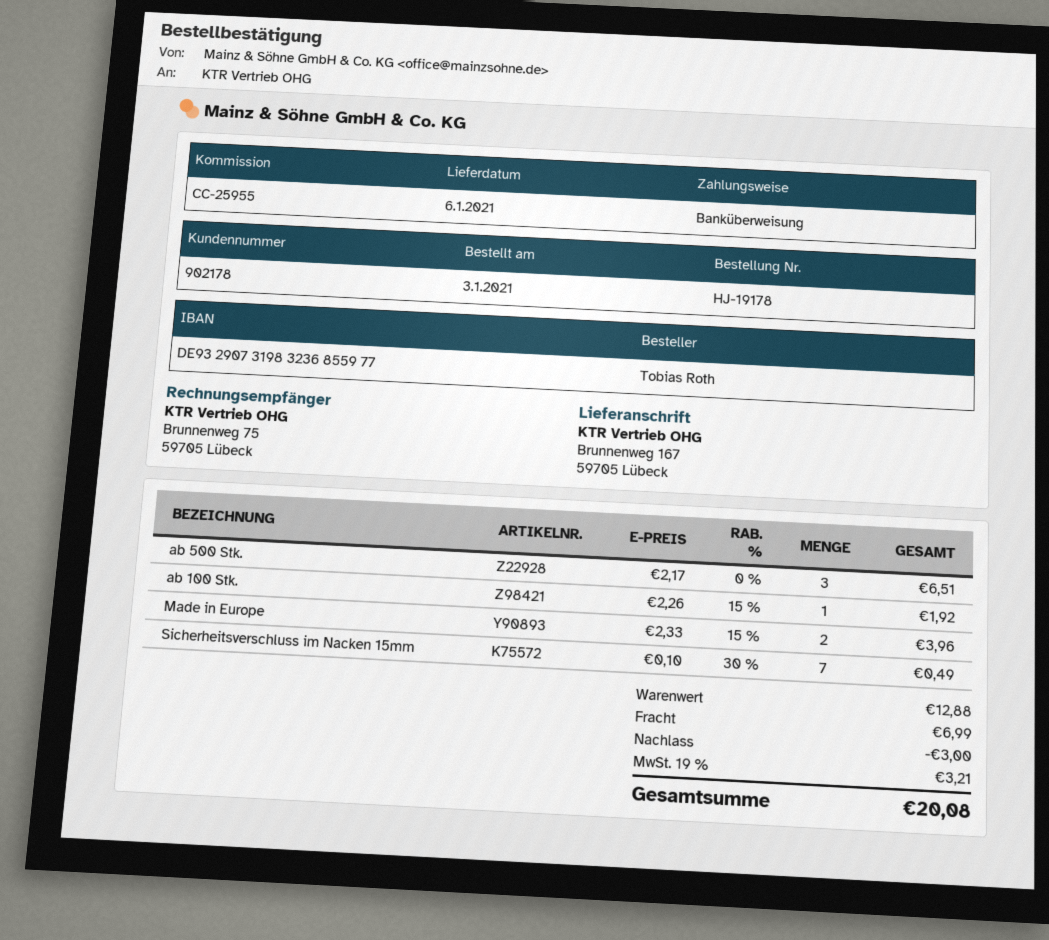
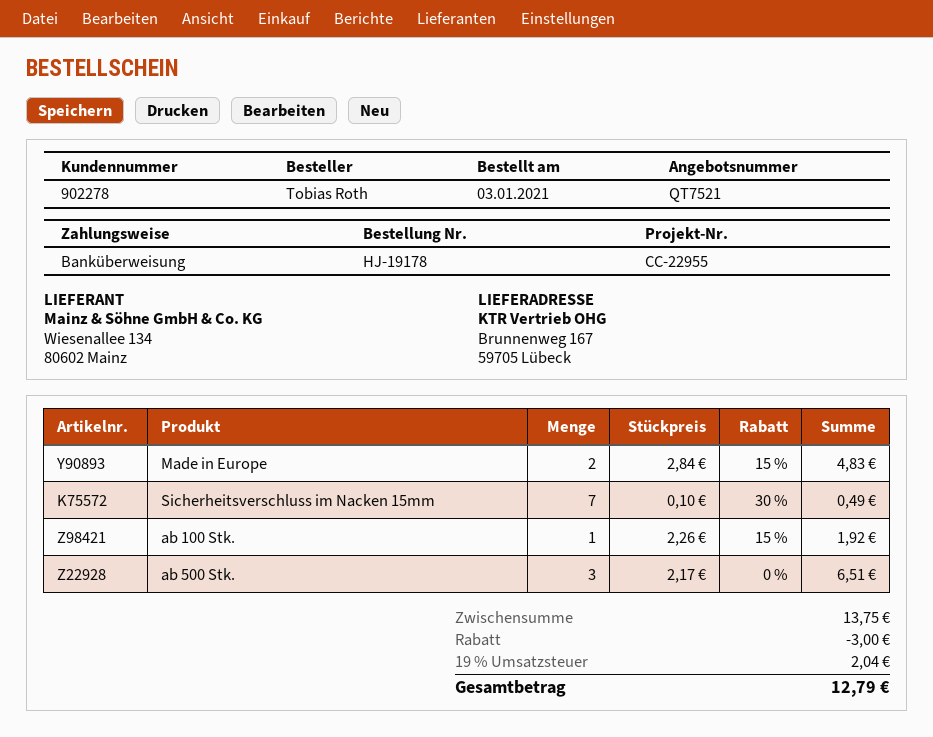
customer number: 902178 -> 902278
reference: CC-25955 -> CC-22955
Made in Europe: 2 x 2.33 - 15% = 3.96 -> 2 x 2.84 - 15% = 4.83
subtotal: 12.88 -> 13.75
shipping: 6.99 -> none
tax: 19% = 3.21 -> 19% = 2.04
total: 20.08 -> 12.79

